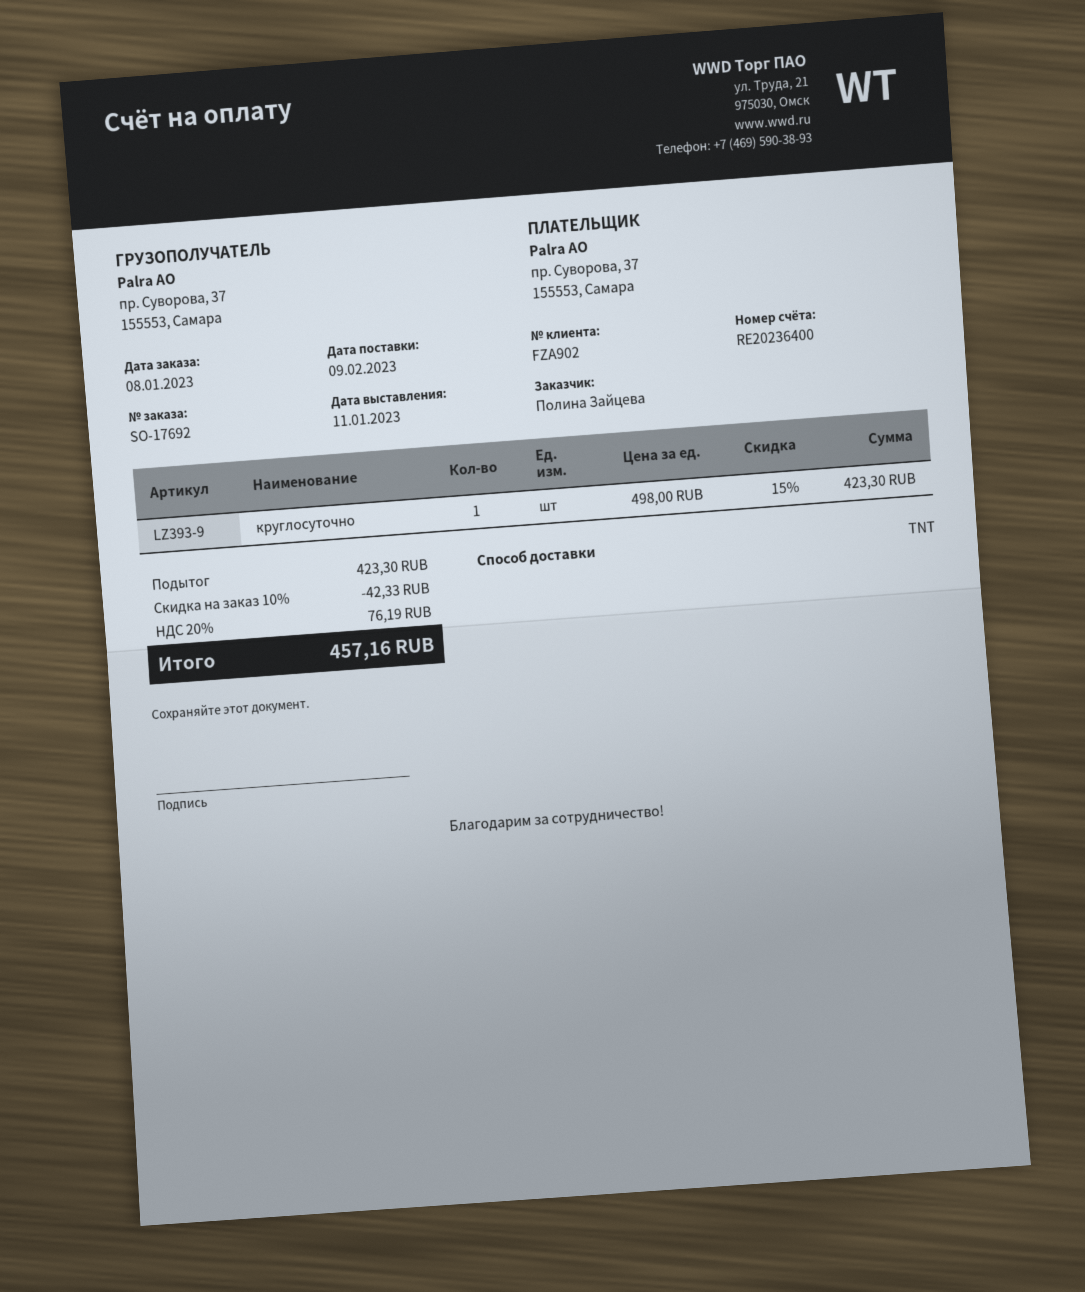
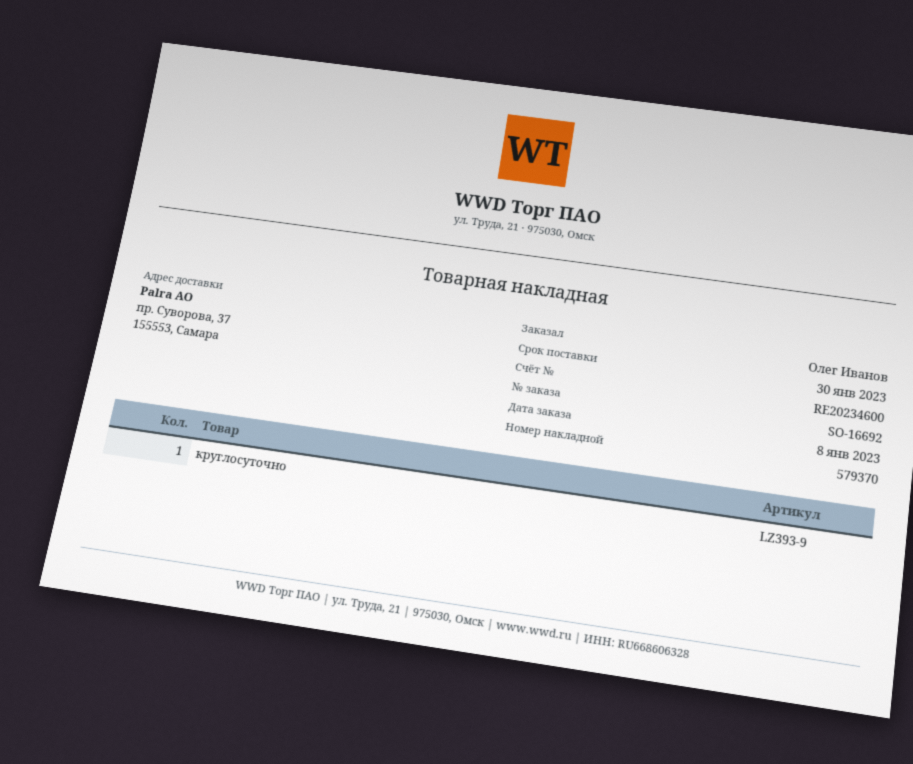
order number: SO-17692 -> SO-16692
delivery date: 2023-02-09 -> 2023-01-30
invoice number: RE20236400 -> RE20234600
ordered by: Полина Зайцева -> Олег Иванов

